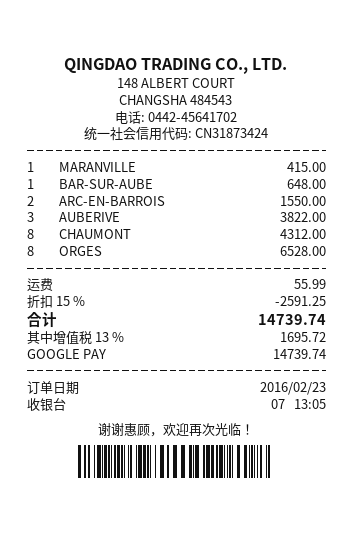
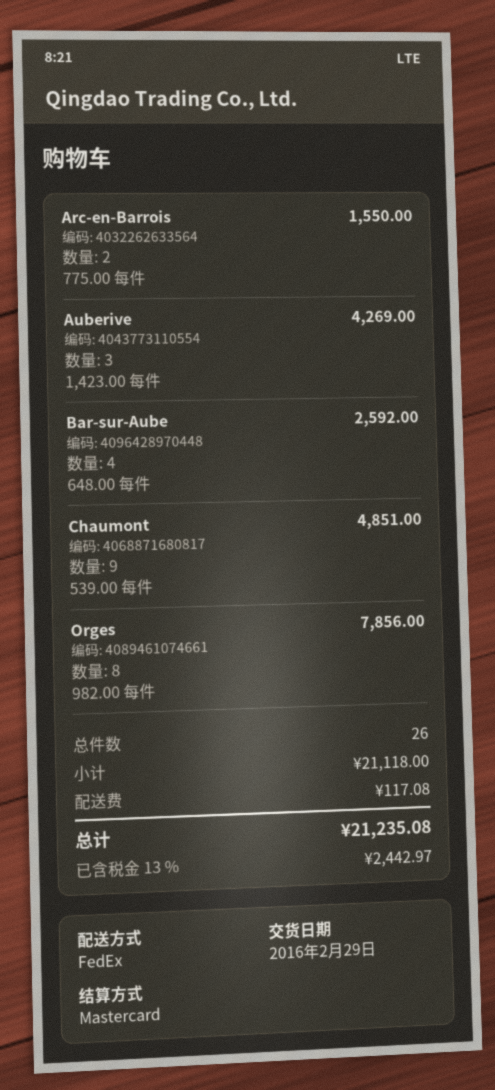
payment method: Google Pay -> Mastercard
MARANVILLE: 1 for 415.00 -> none
BAR-SUR-AUBE: 1 for 648.00 -> 4 for 2592.00
AUBERIVE: 3 for 3822.00 -> 3 for 4269.00
CHAUMONT: 8 for 4312.00 -> 9 for 4851.00
ORGES: 8 for 6528.00 -> 8 for 7856.00
discount: 15% = 2591.25 -> none
shipping: 55.99 -> 117.08
tax: 13% = 1695.72 -> 13% = 2442.97
total: 14739.74 -> 21235.08

